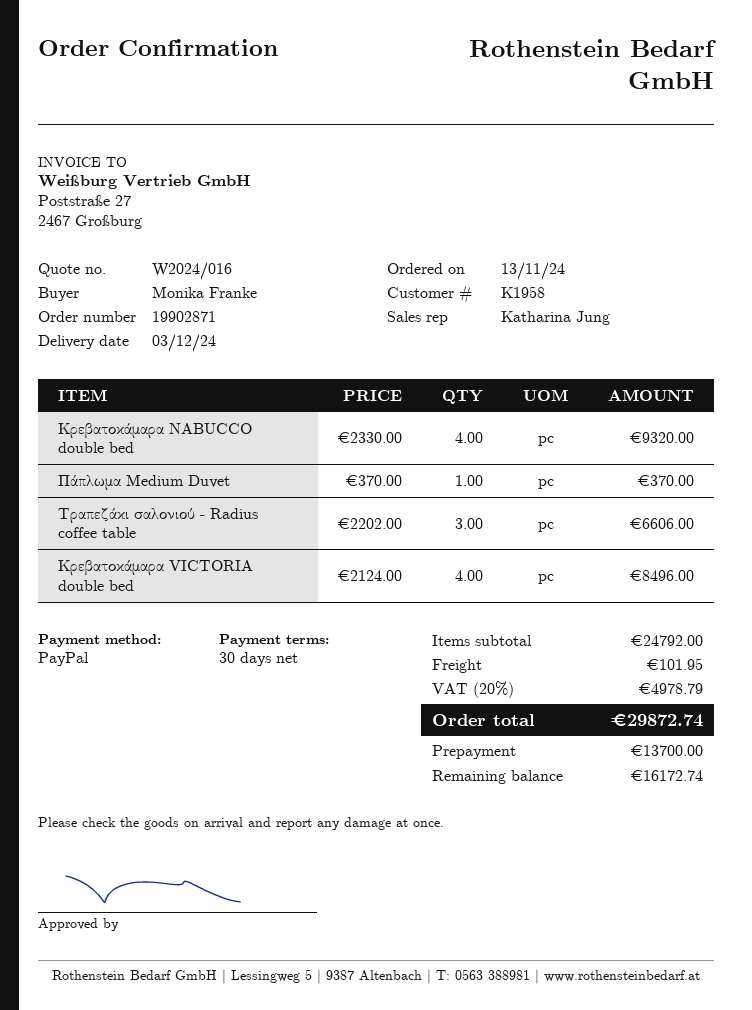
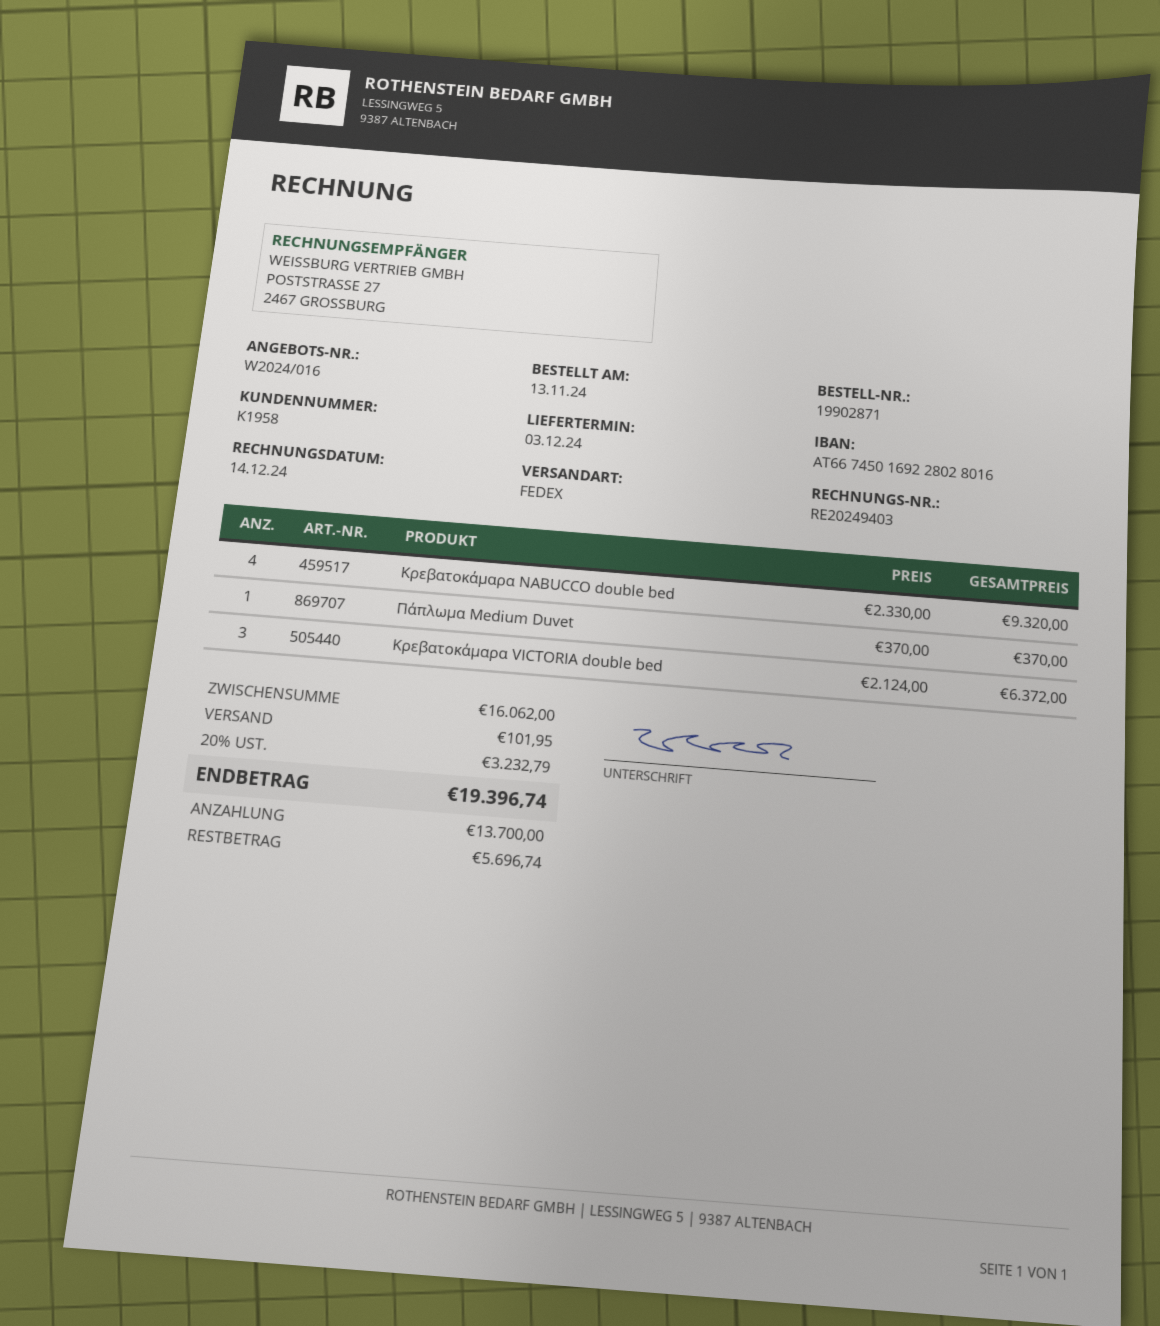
Τραπεζάκι σαλονιού - Radius coffee table: 3 x 2202.00 = 6606.00 -> none
Κρεβατοκάμαρα VICTORIA double bed: 4 x 2124.00 = 8496.00 -> 3 x 2124.00 = 6372.00
subtotal: 24792.00 -> 16062.00
tax: 20% = 4978.79 -> 20% = 3232.79
total: 29872.74 -> 19396.74
balance: 16172.74 -> 5696.74

